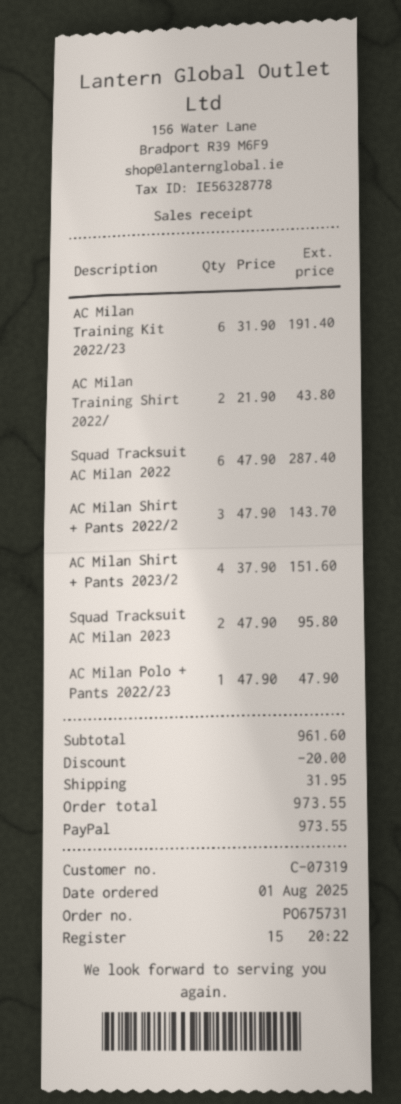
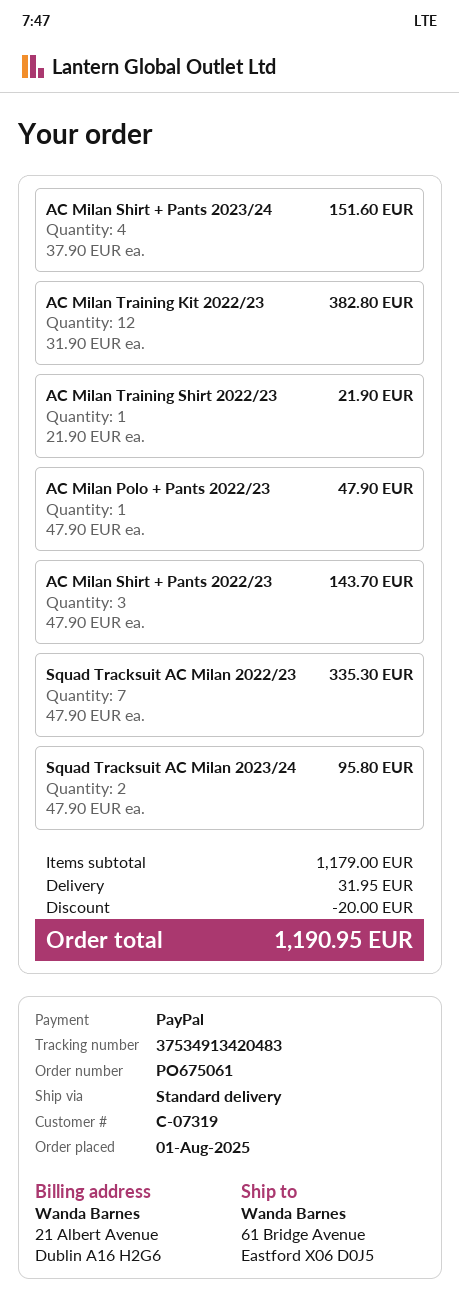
order number: PO675731 -> PO675061
AC Milan Training Kit 2022/23: 6 x 31.90 = 191.40 -> 12 x 31.90 = 382.80
AC Milan Training Shirt 2022/: 2 x 21.90 = 43.80 -> 1 x 21.90 = 21.90
Squad Tracksuit AC Milan 2022: 6 x 47.90 = 287.40 -> 7 x 47.90 = 335.30
subtotal: 961.60 -> 1179.00
total: 973.55 -> 1190.95

